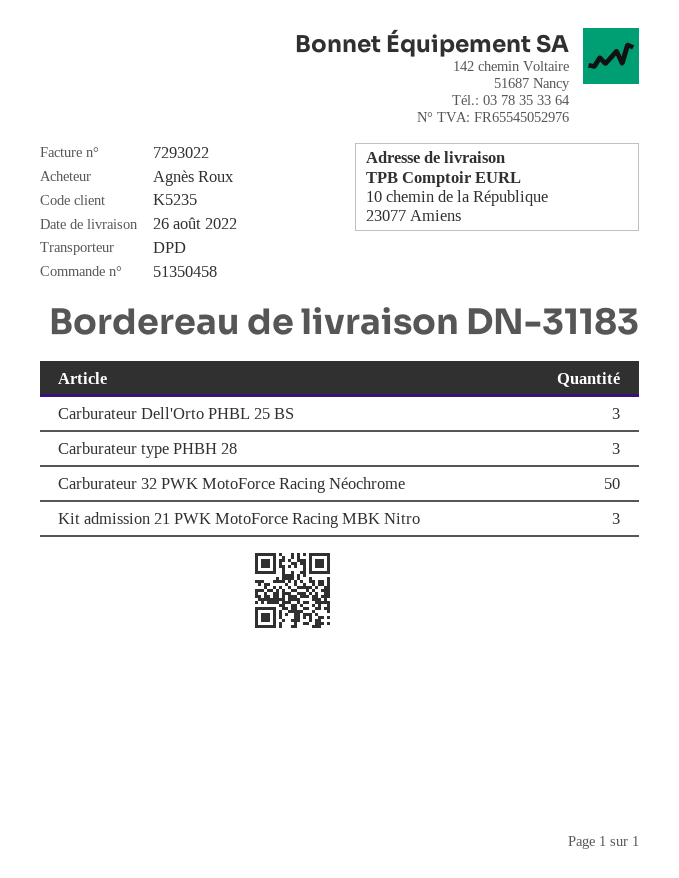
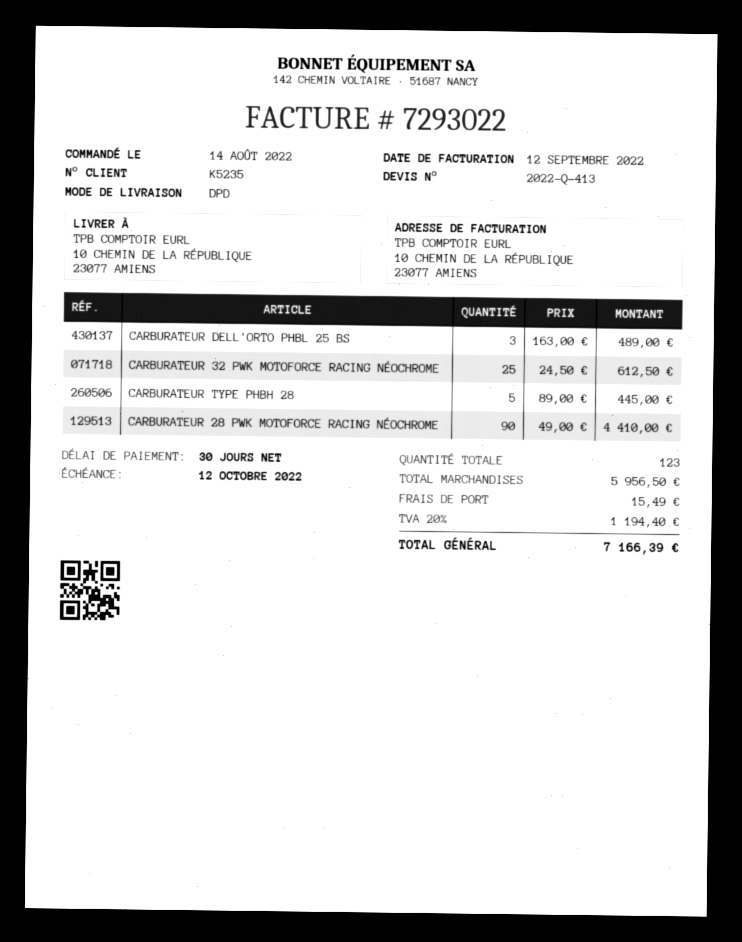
Carburateur type PHBH 28: 3 -> 5
Carburateur 32 PWK MotoForce Racing Néochrome: 50 -> 25
Kit admission 21 PWK MotoForce Racing MBK Nitro: 3 -> none
CARBURATEUR 28 PWK MOTOFORCE RACING NÉOCHROME: none -> 90

